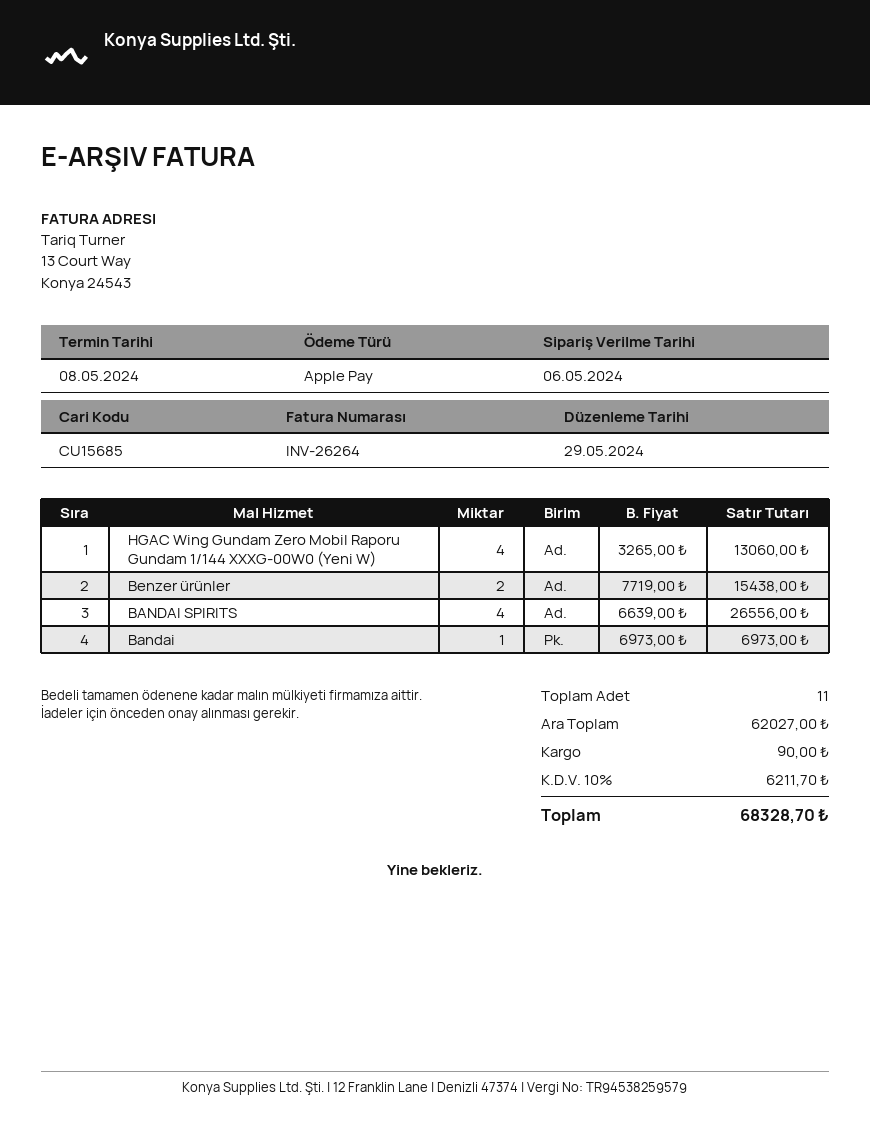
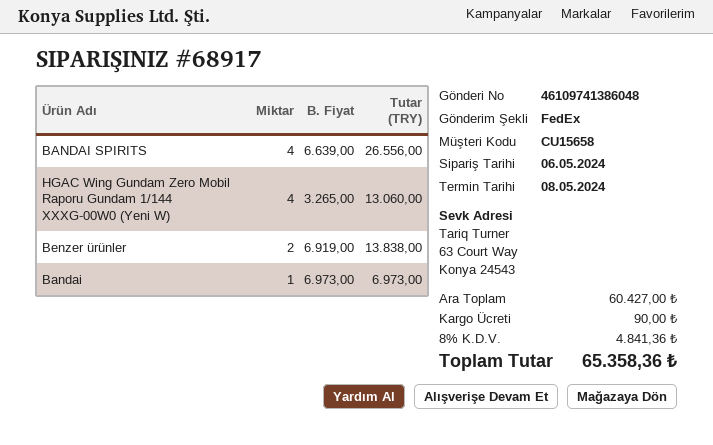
customer number: CU15685 -> CU15658
Benzer ürünler: 2 x 7719.00 = 15438.00 -> 2 x 6919.00 = 13838.00
subtotal: 62027.00 -> 60427.00
tax: 10% = 6211.70 -> 8% = 4841.36
total: 68328.70 -> 65358.36

